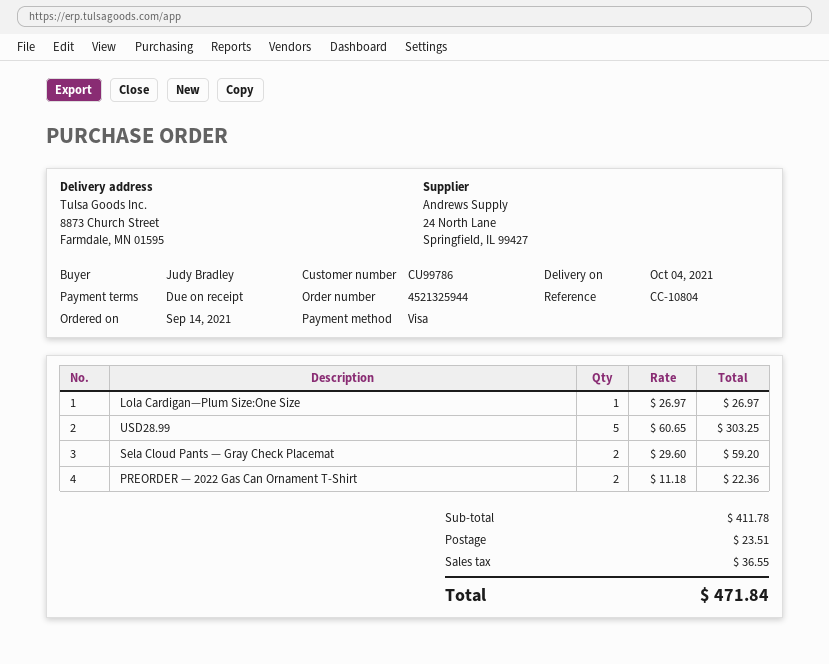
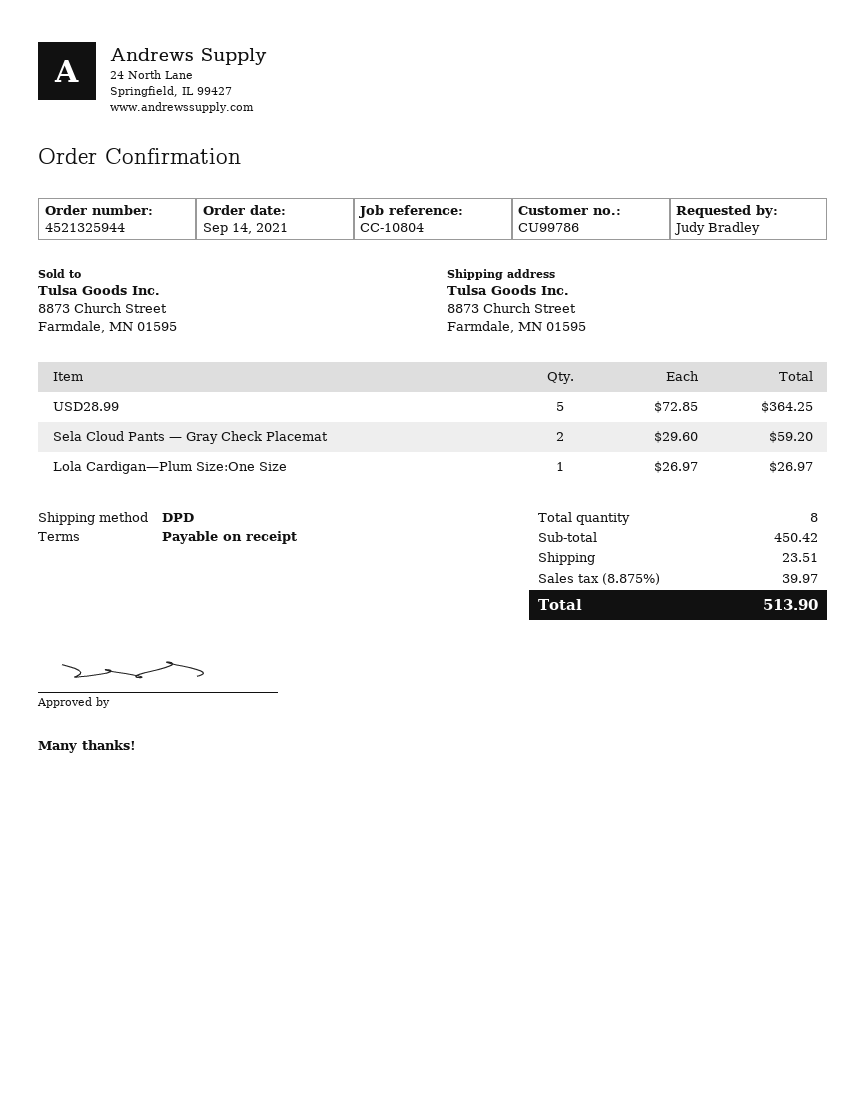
USD28.99: 5 x 60.65 = 303.25 -> 5 x 72.85 = 364.25
PREORDER — 2022 Gas Can Ornament T-Shirt: 2 x 11.18 = 22.36 -> none
subtotal: 411.78 -> 450.42
tax: 36.55 -> 39.97
total: 471.84 -> 513.90

